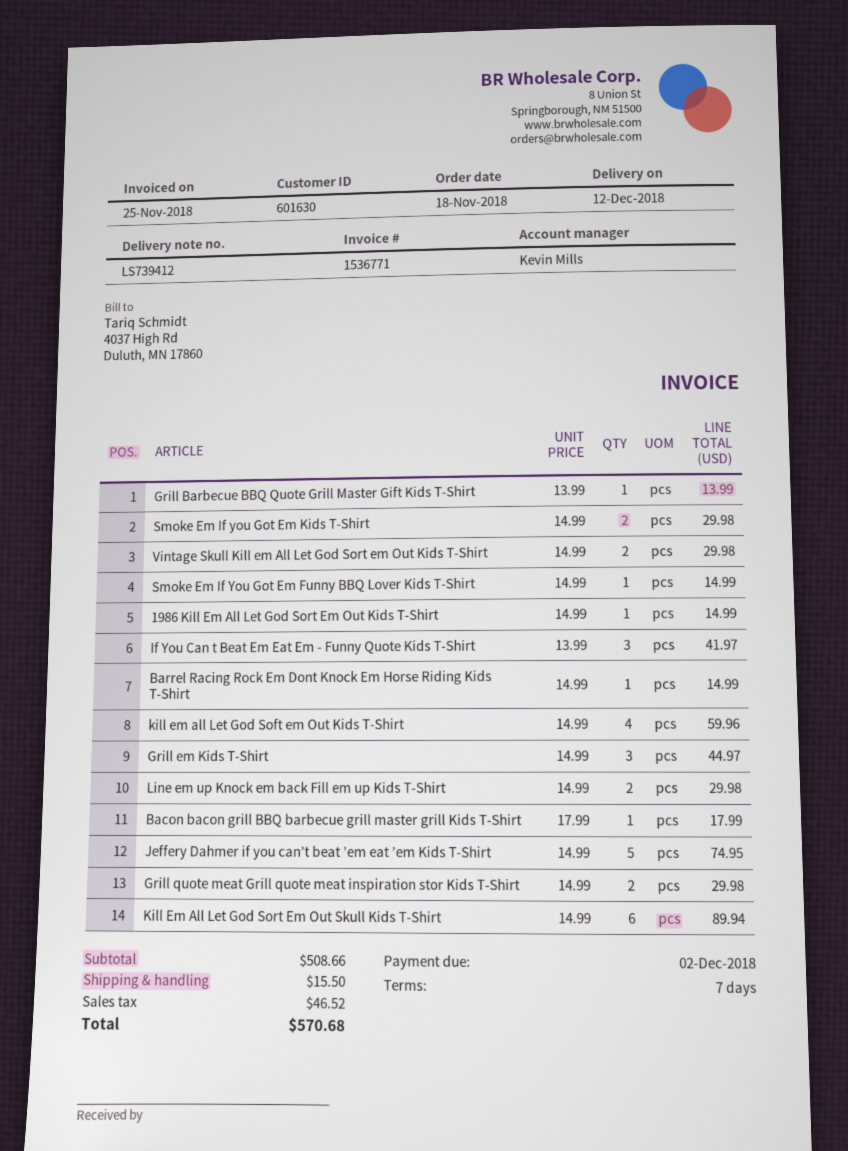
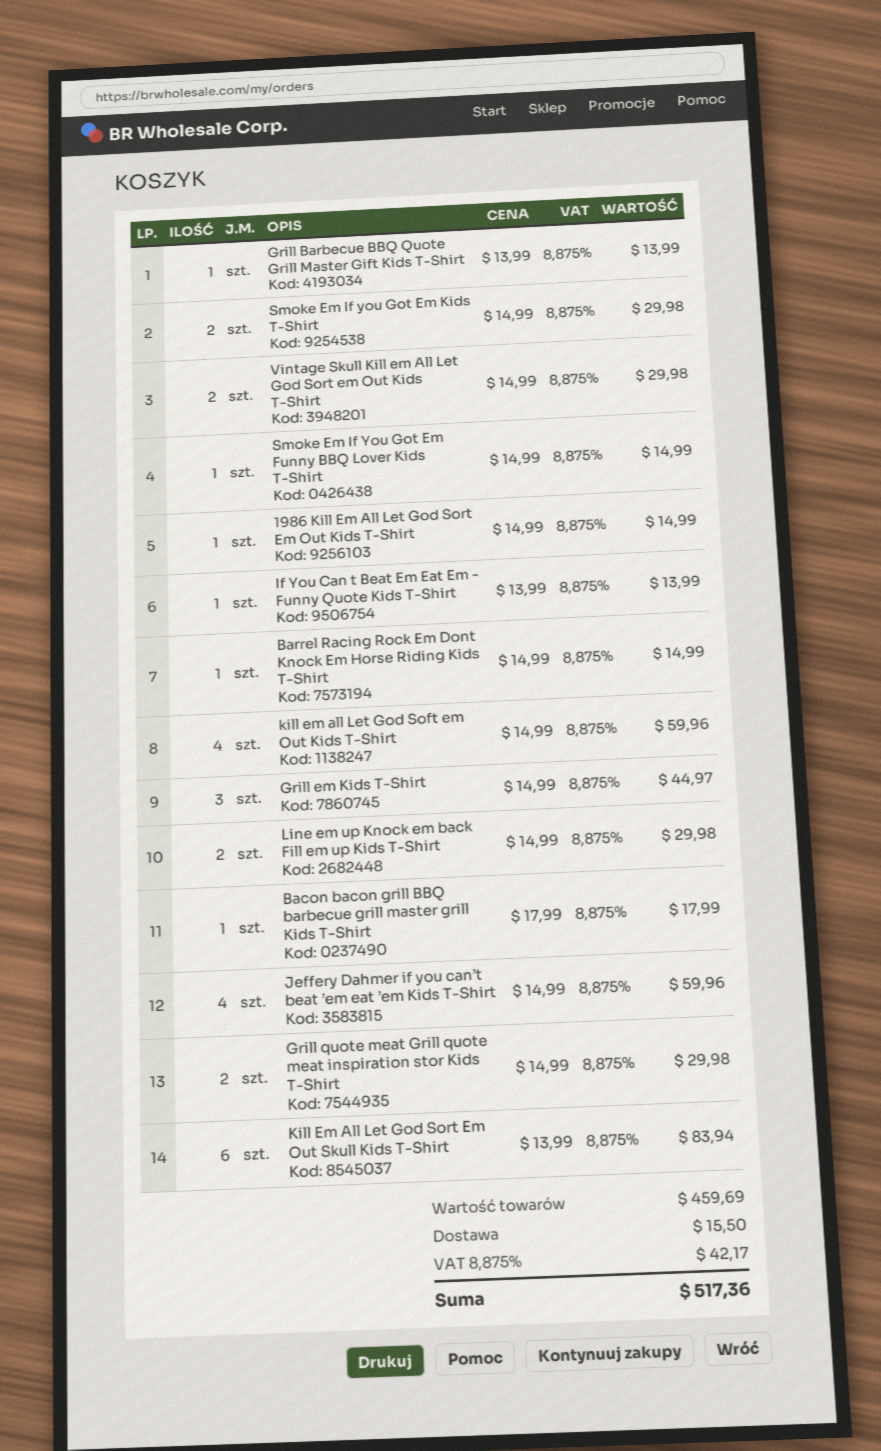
If You Can t Beat Em Eat Em - Funny Quote Kids T-Shirt: 3 x 13.99 = 41.97 -> 1 x 13.99 = 13.99
Jeffery Dahmer if you can’t beat ’em eat ’em Kids T-Shirt: 5 x 14.99 = 74.95 -> 4 x 14.99 = 59.96
Kill Em All Let God Sort Em Out Skull Kids T-Shirt: 6 x 14.99 = 89.94 -> 6 x 13.99 = 83.94
subtotal: 508.66 -> 459.69
tax: 46.52 -> 42.17
total: 570.68 -> 517.36

